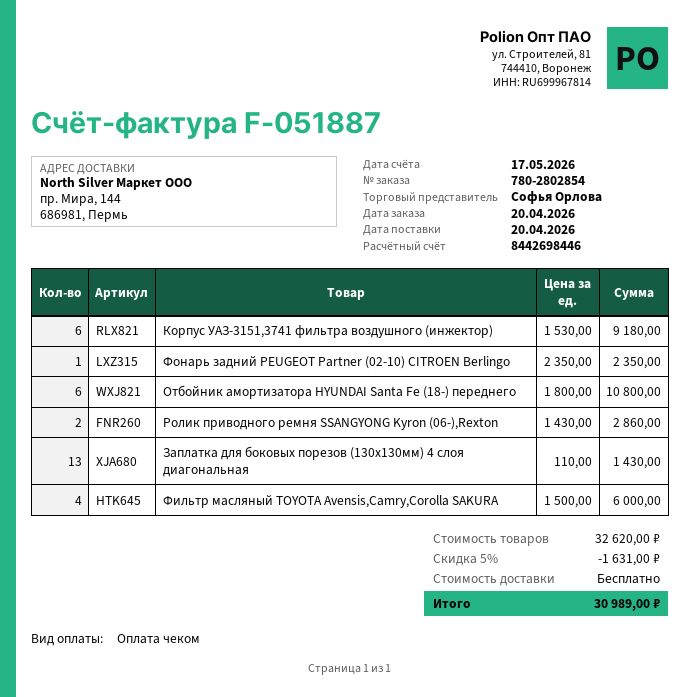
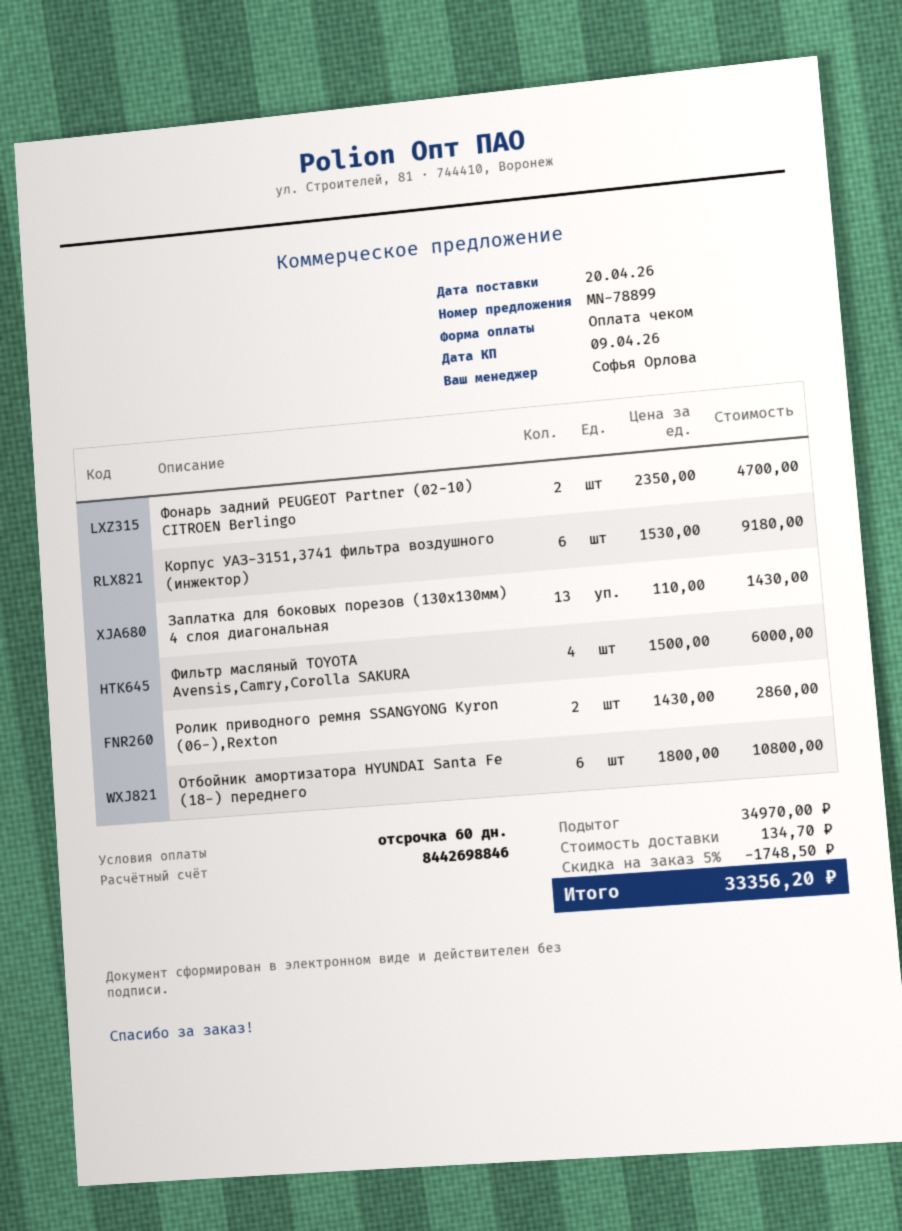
bank account: 8442698446 -> 8442698846
Фонарь задний PEUGEOT Partner (02-10) CITROEN Berlingo: 1 x 2350.00 = 2350.00 -> 2 x 2350.00 = 4700.00
subtotal: 32620.00 -> 34970.00
discount: 5% = 1631.00 -> 5% = 1748.50
shipping: 0.00 -> 134.70
total: 30989.00 -> 33356.20

